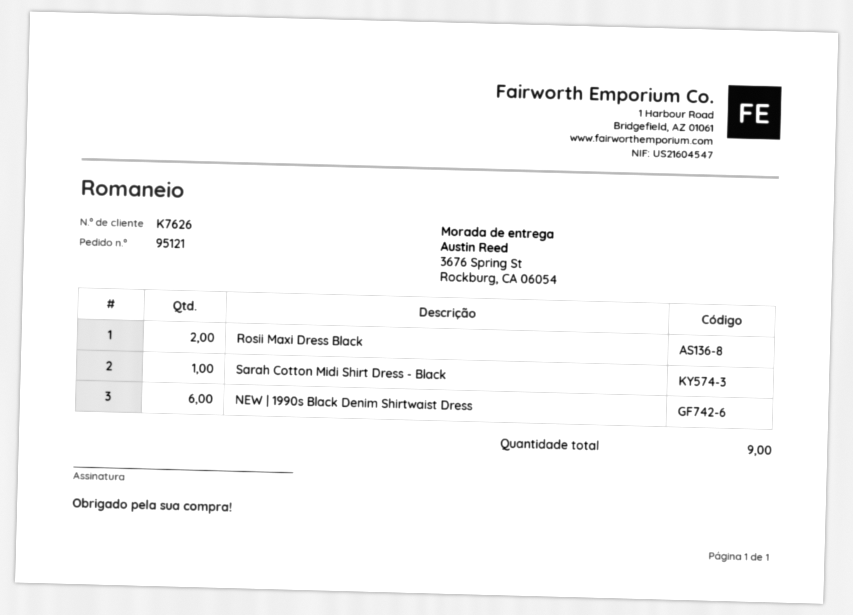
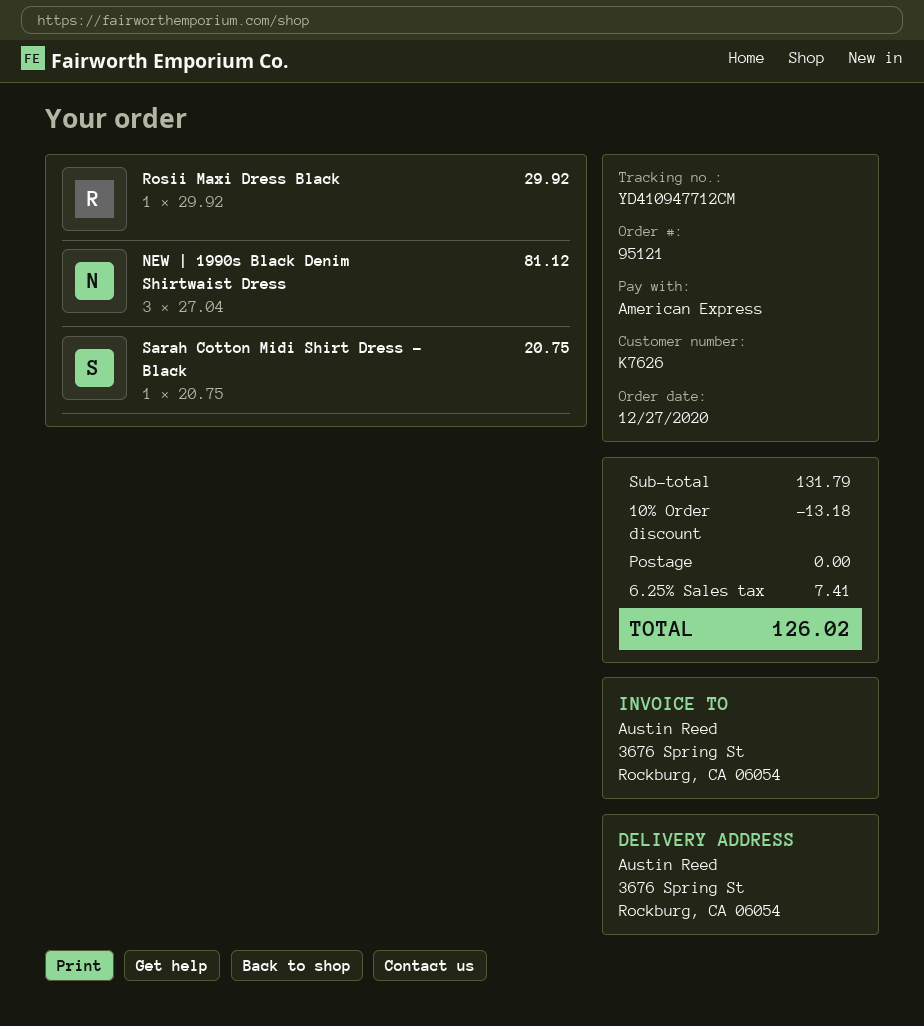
Rosii Maxi Dress Black: 2 -> 1
NEW | 1990s Black Denim Shirtwaist Dress: 6 -> 3

